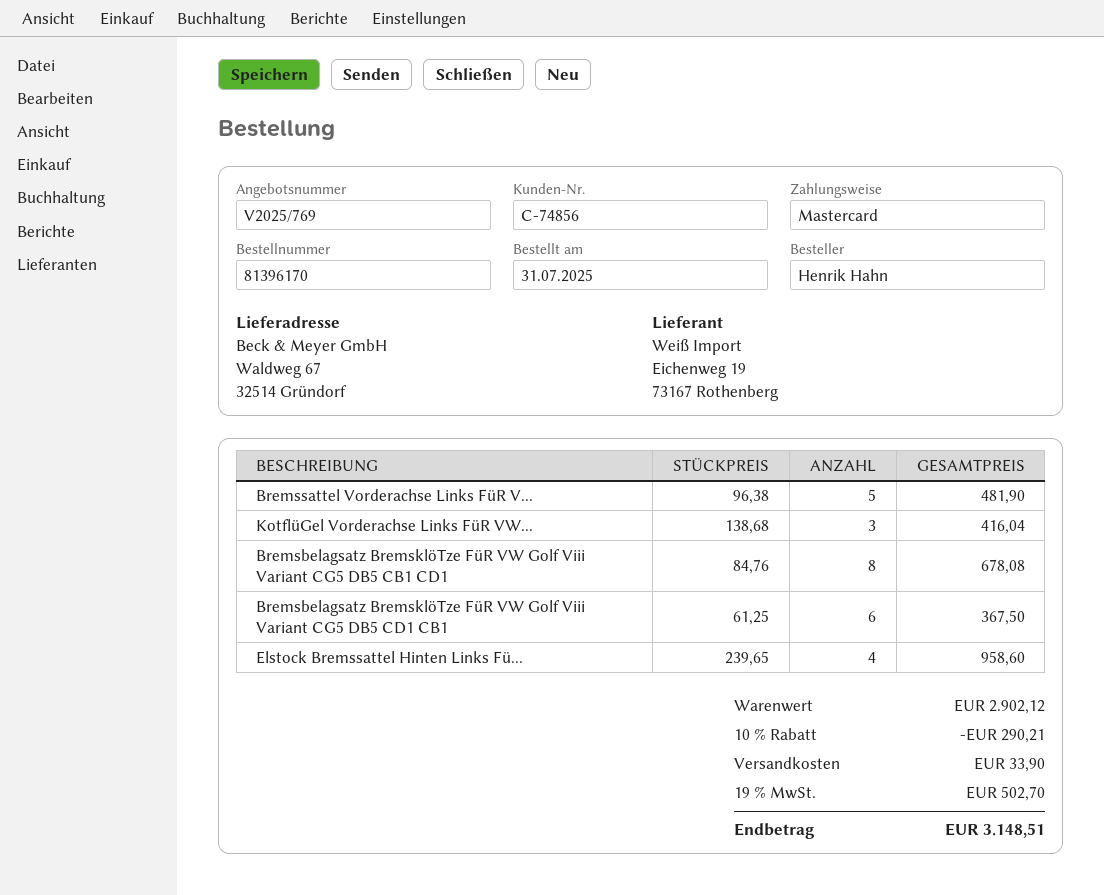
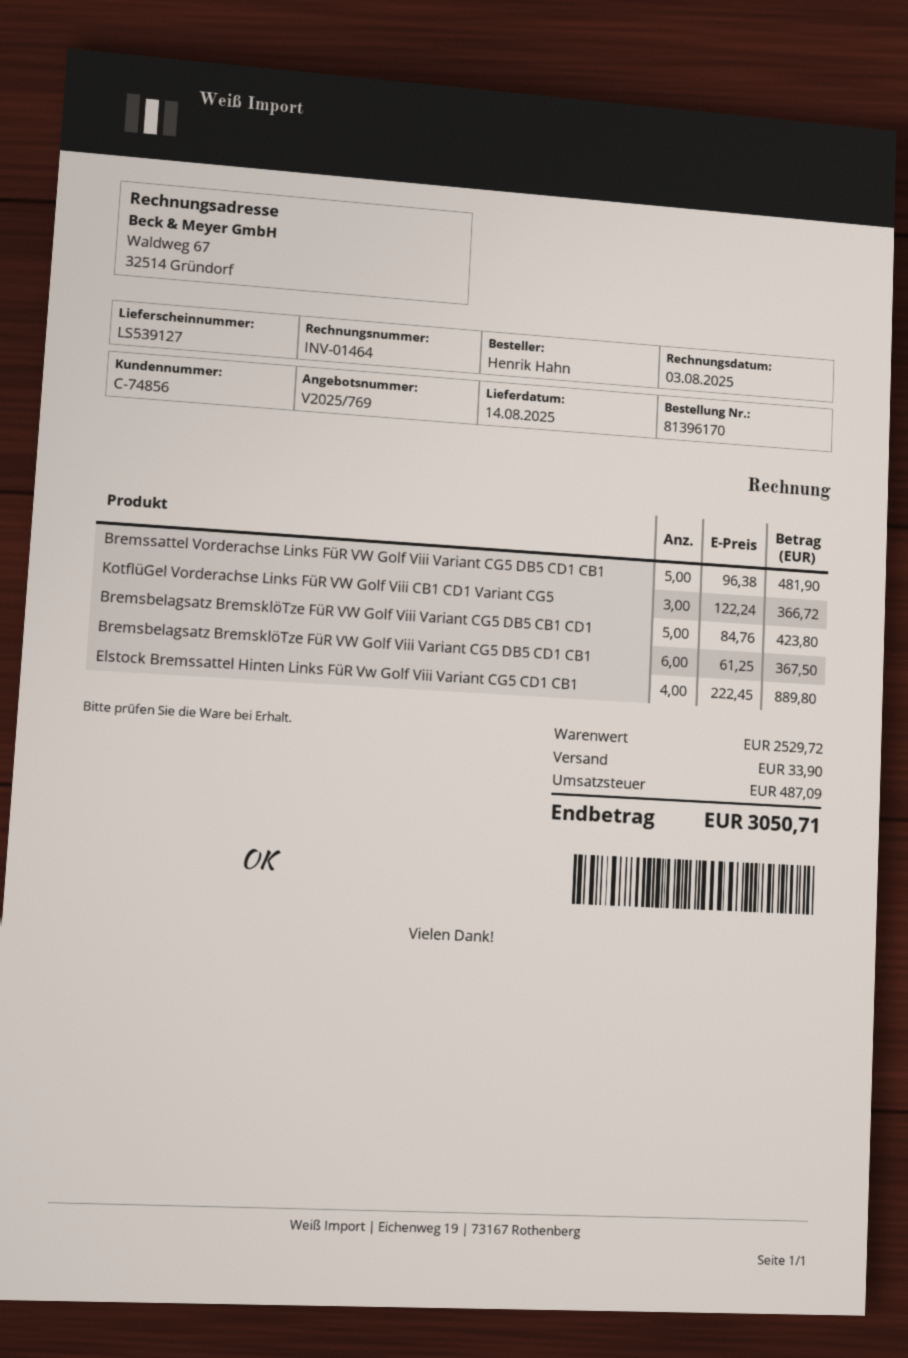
KotflüGel Vorderachse Links FüR VW...: 3 x 138.68 = 416.04 -> 3 x 122.24 = 366.72
Bremsbelagsatz BremsklöTze FüR VW Golf Viii Variant CG5 DB5 CB1 CD1: 8 x 84.76 = 678.08 -> 5 x 84.76 = 423.80
Elstock Bremssattel Hinten Links Fü...: 4 x 239.65 = 958.60 -> 4 x 222.45 = 889.80
subtotal: 2902.12 -> 2529.72
discount: 10% = 290.21 -> none
tax: 502.70 -> 487.09
total: 3148.51 -> 3050.71

